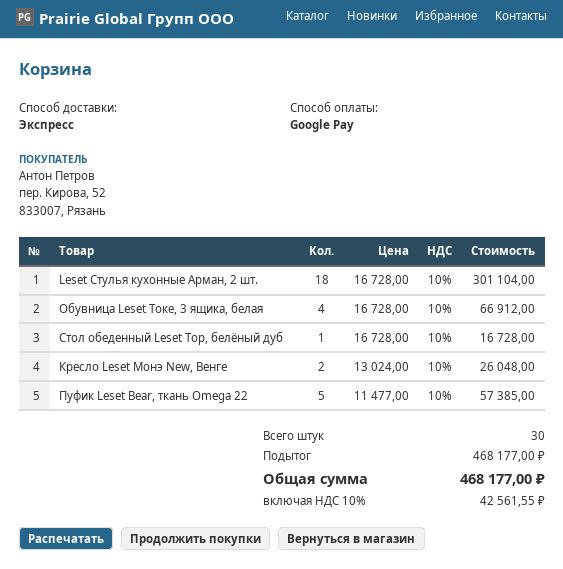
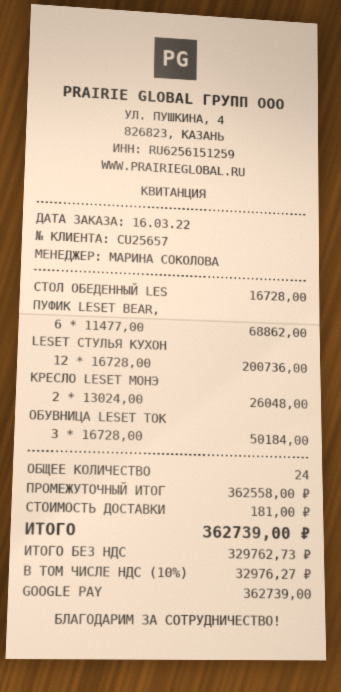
Leset Стулья кухонные Арман, 2 шт.: 18 x 16728.00 = 301104.00 -> 12 x 16728.00 = 200736.00
Обувница Leset Токе, 3 ящика, белая: 4 x 16728.00 = 66912.00 -> 3 x 16728.00 = 50184.00
Пуфик Leset Bear, ткань Omega 22: 5 x 11477.00 = 57385.00 -> 6 x 11477.00 = 68862.00
total quantity: 30 -> 24
subtotal: 468177.00 -> 362558.00
shipping: none -> 181.00
tax: 10% = 42561.55 -> 10% = 32976.27
total: 468177.00 -> 362739.00

